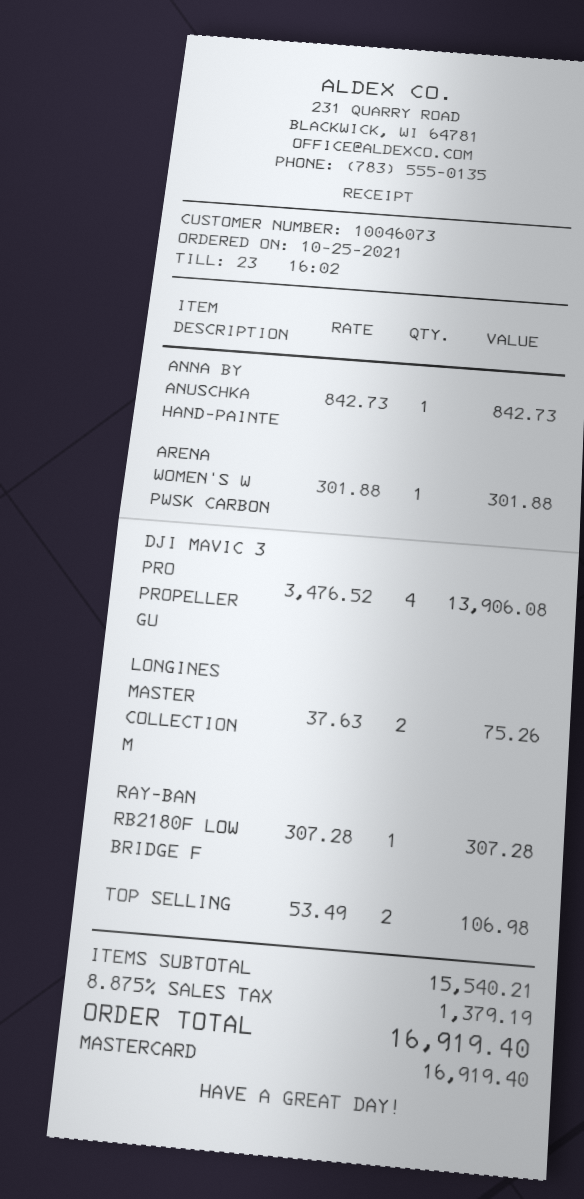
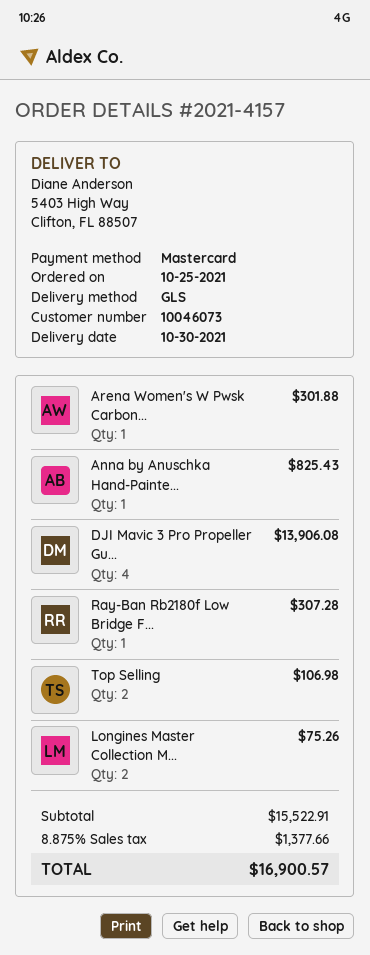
ANNA BY ANUSCHKA HAND-PAINTE: 1 for 842.73 -> 1 for 825.43
subtotal: 15540.21 -> 15522.91
tax: 8.875% = 1379.19 -> 8.875% = 1377.66
total: 16919.40 -> 16900.57

